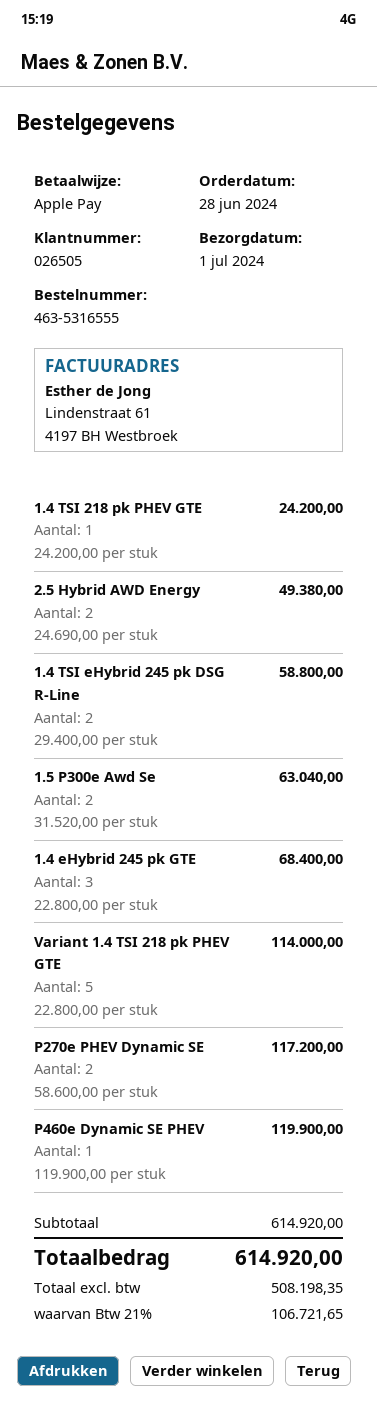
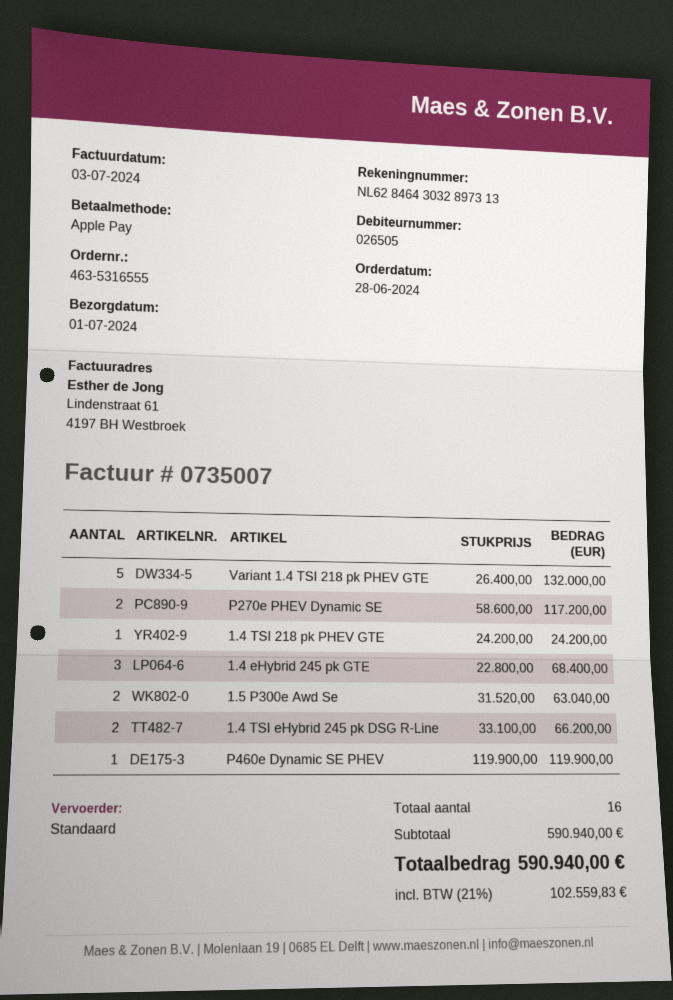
2.5 Hybrid AWD Energy: 2 x 24690.00 = 49380.00 -> none
1.4 TSI eHybrid 245 pk DSG R-Line: 2 x 29400.00 = 58800.00 -> 2 x 33100.00 = 66200.00
Variant 1.4 TSI 218 pk PHEV GTE: 5 x 22800.00 = 114000.00 -> 5 x 26400.00 = 132000.00
subtotal: 614920.00 -> 590940.00
tax: 21% = 106721.65 -> 21% = 102559.83
total: 614920.00 -> 590940.00

